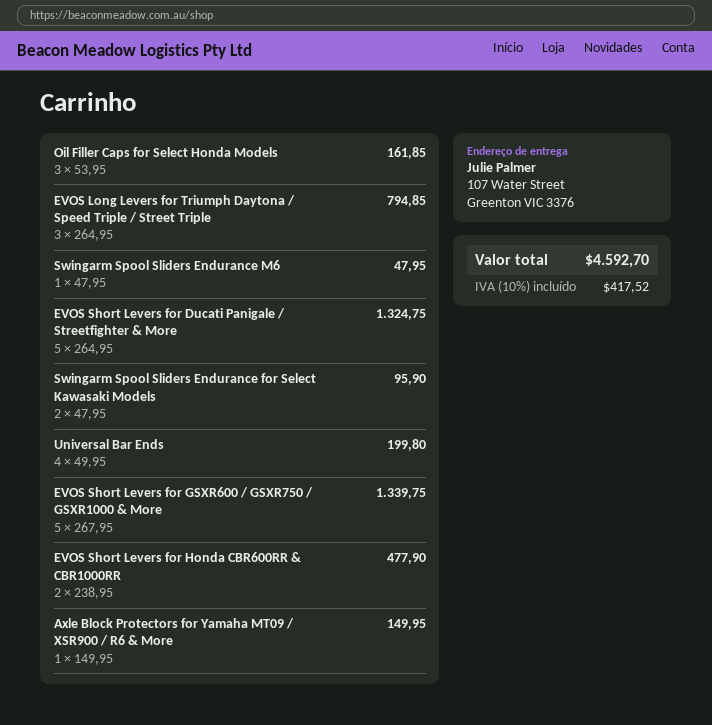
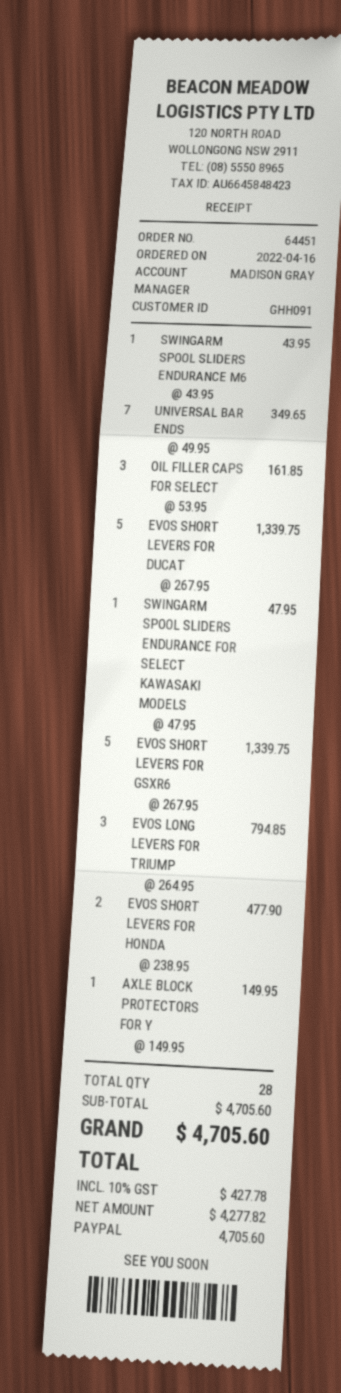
Swingarm Spool Sliders Endurance M6: 1 x 47.95 = 47.95 -> 1 x 43.95 = 43.95
EVOS Short Levers for Ducati Panigale / Streetfighter & More: 5 x 264.95 = 1324.75 -> 5 x 267.95 = 1339.75
Swingarm Spool Sliders Endurance for Select Kawasaki Models: 2 x 47.95 = 95.90 -> 1 x 47.95 = 47.95
Universal Bar Ends: 4 x 49.95 = 199.80 -> 7 x 49.95 = 349.65
tax: 10% = 417.52 -> 10% = 427.78
total: 4592.70 -> 4705.60

